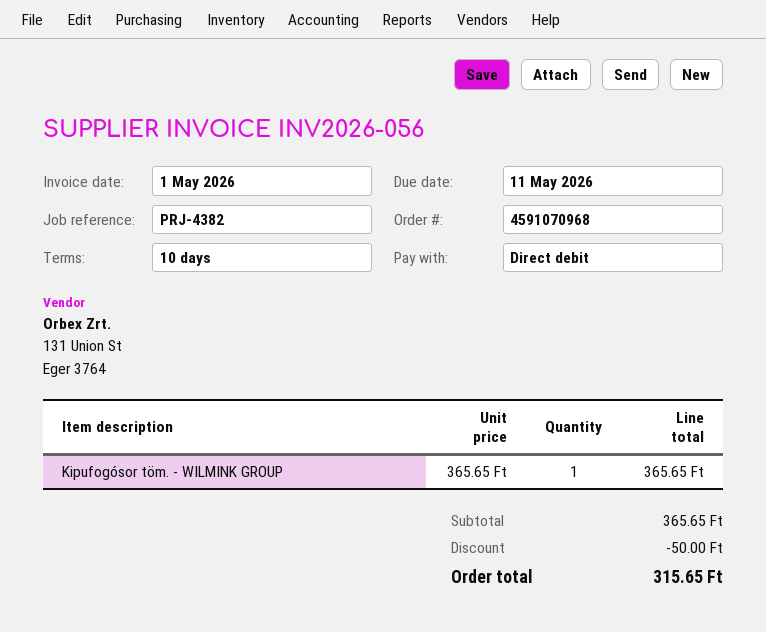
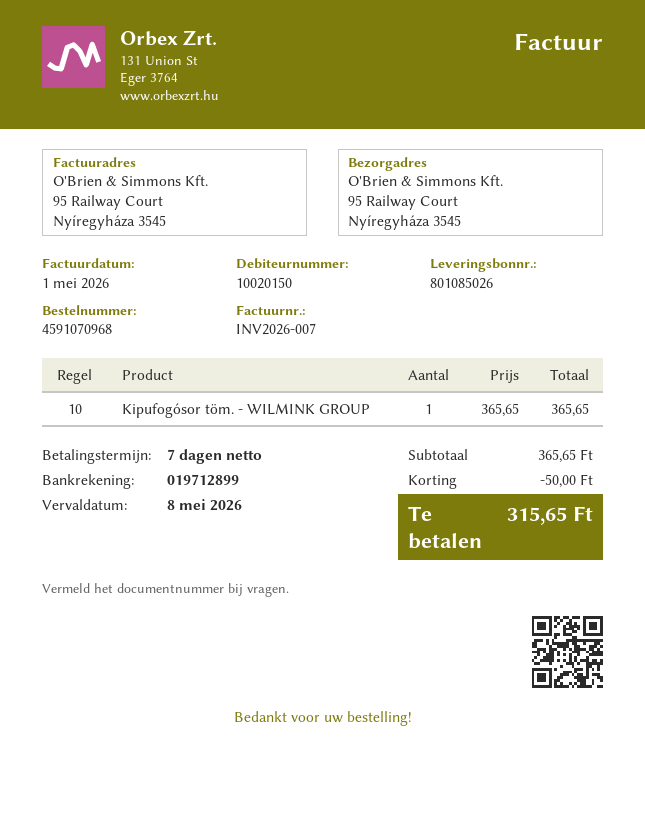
invoice number: INV2026-056 -> INV2026-007
payment terms: 10 days -> 7 days
due date: 2026-05-11 -> 2026-05-08

